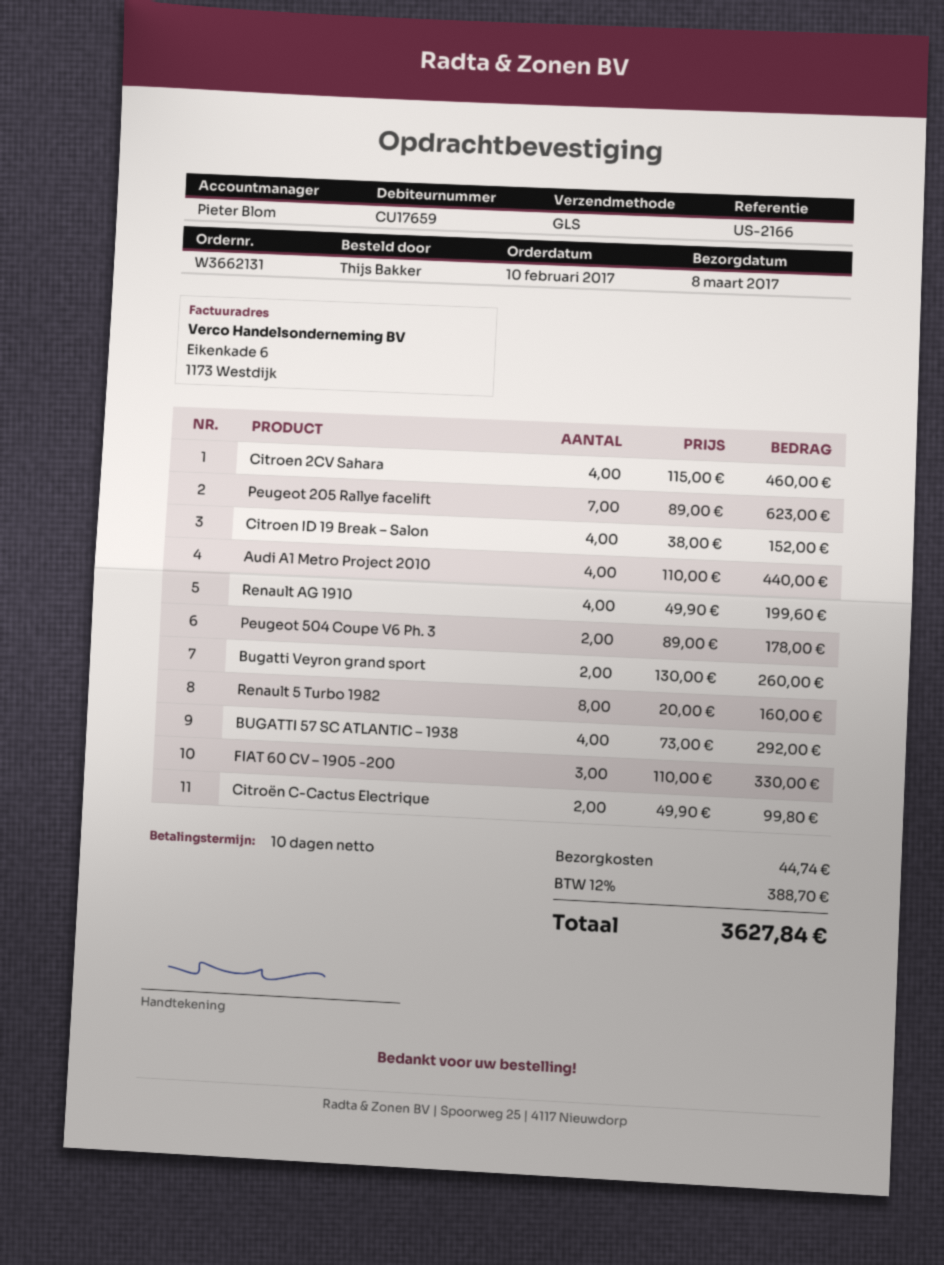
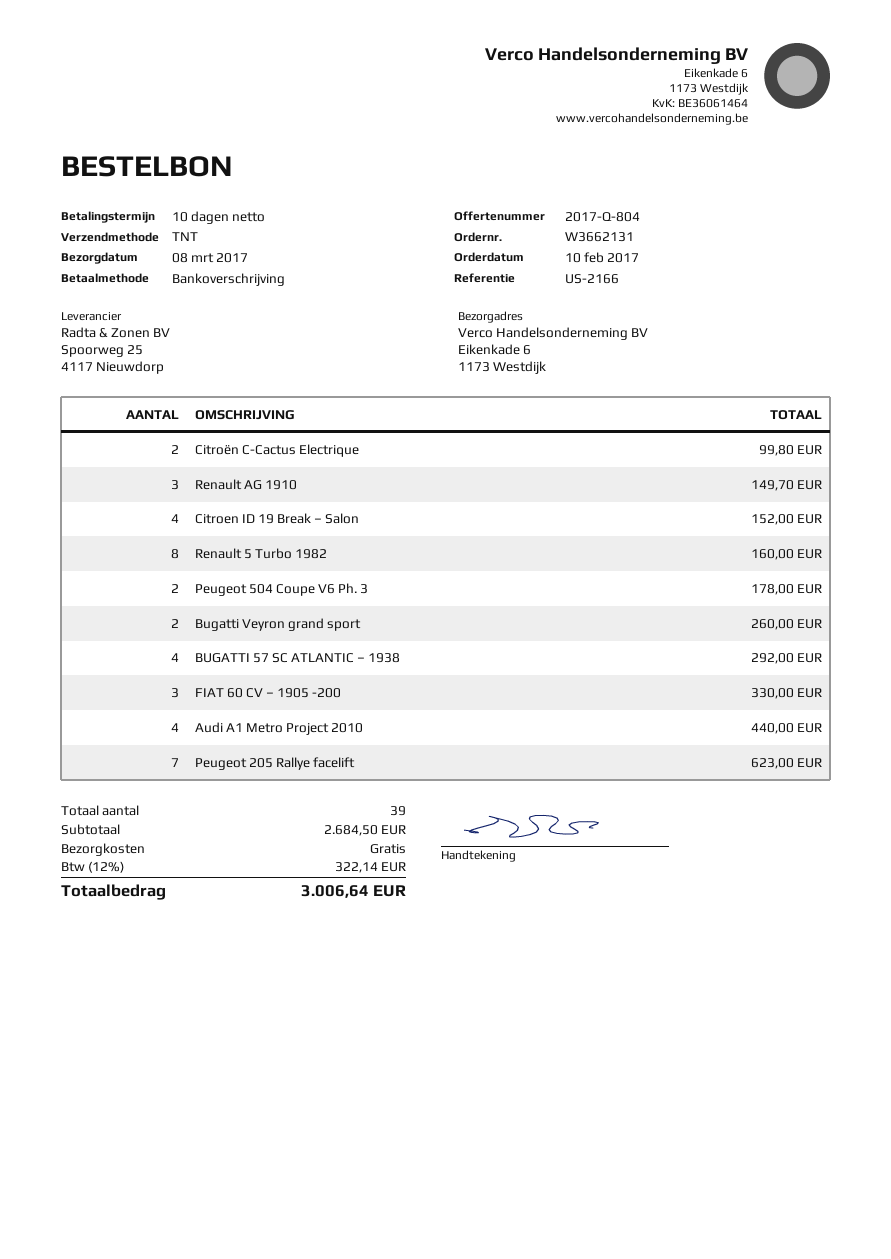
shipping method: GLS -> TNT
Citroen 2CV Sahara: 4 for 460.00 -> none
Renault AG 1910: 4 for 199.60 -> 3 for 149.70
shipping: 44.74 -> 0.00
tax: 12% = 388.70 -> 12% = 322.14
total: 3627.84 -> 3006.64

